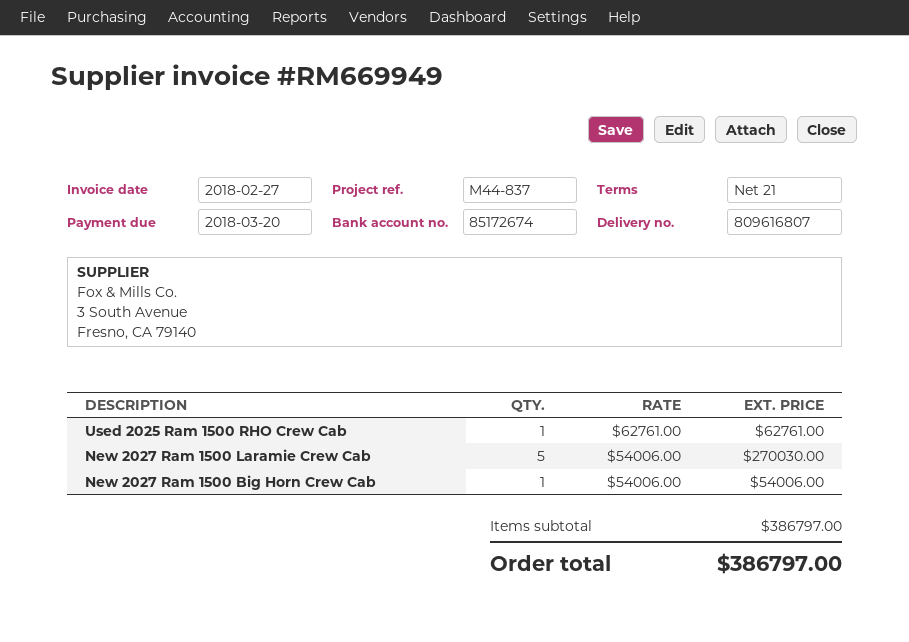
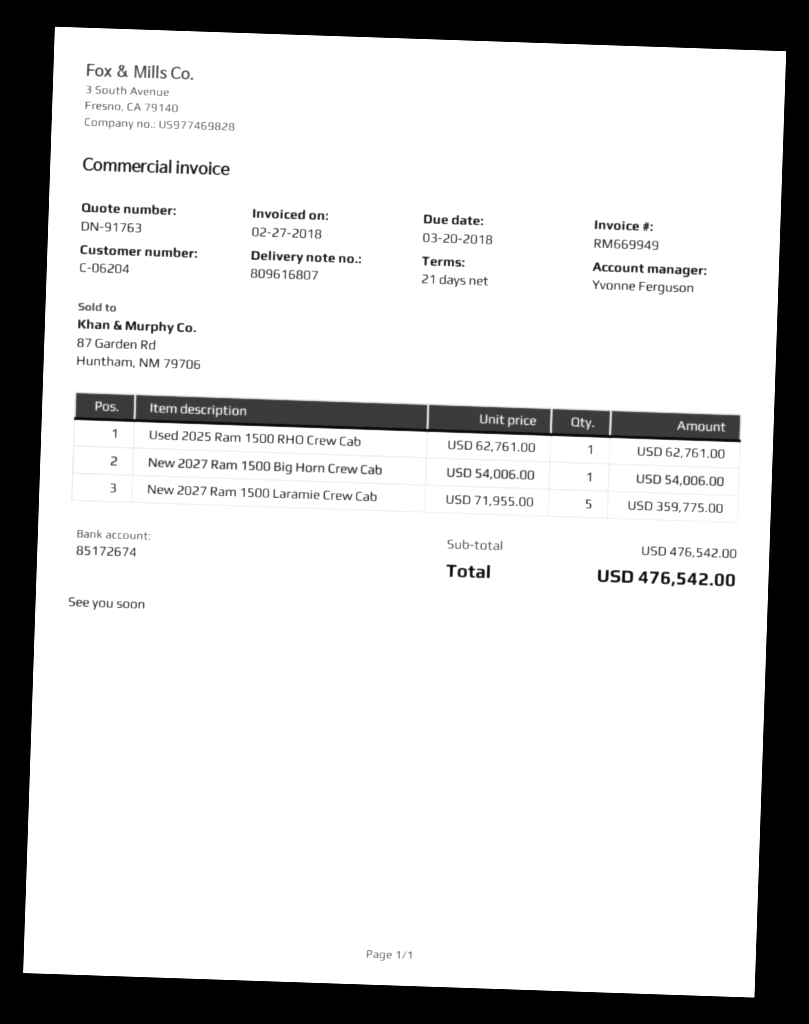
New 2027 Ram 1500 Laramie Crew Cab: 5 x 54006.00 = 270030.00 -> 5 x 71955.00 = 359775.00
subtotal: 386797.00 -> 476542.00
total: 386797.00 -> 476542.00

